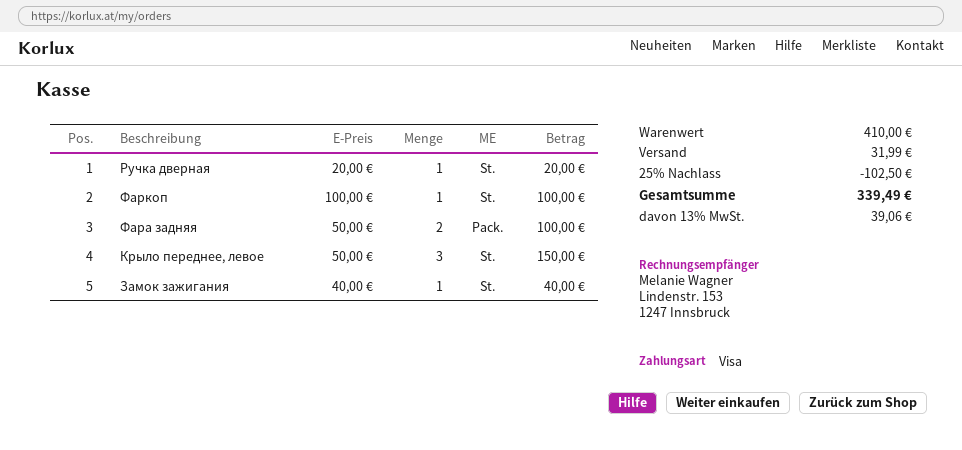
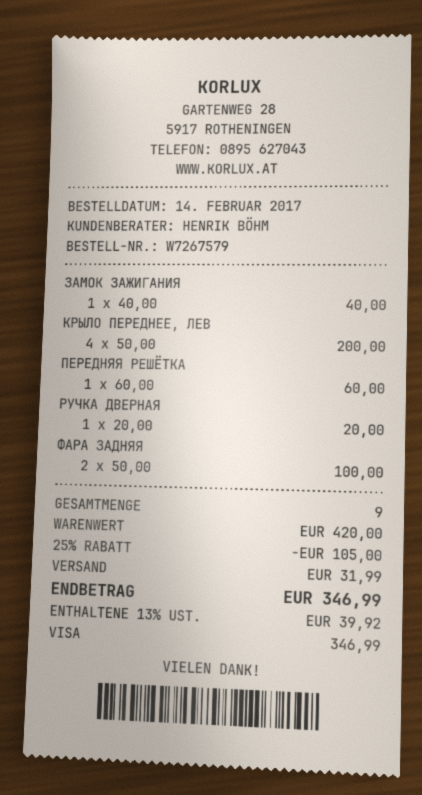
Фаркоп: 1 x 100.00 = 100.00 -> none
Крыло переднее, левое: 3 x 50.00 = 150.00 -> 4 x 50.00 = 200.00
ПЕРЕДНЯЯ РЕШЁТКА: none -> 1 x 60.00 = 60.00
subtotal: 410.00 -> 420.00
discount: 25% = 102.50 -> 25% = 105.00
tax: 13% = 39.06 -> 13% = 39.92
total: 339.49 -> 346.99

